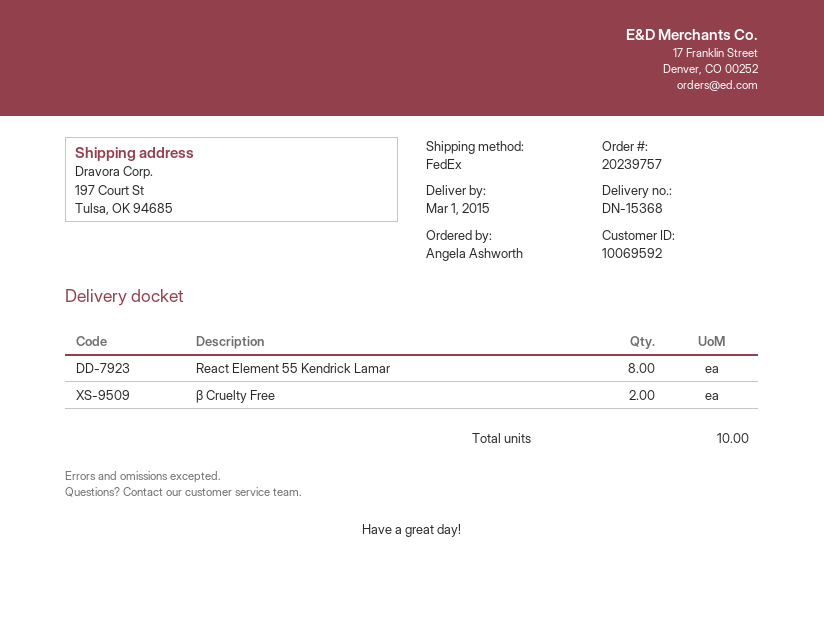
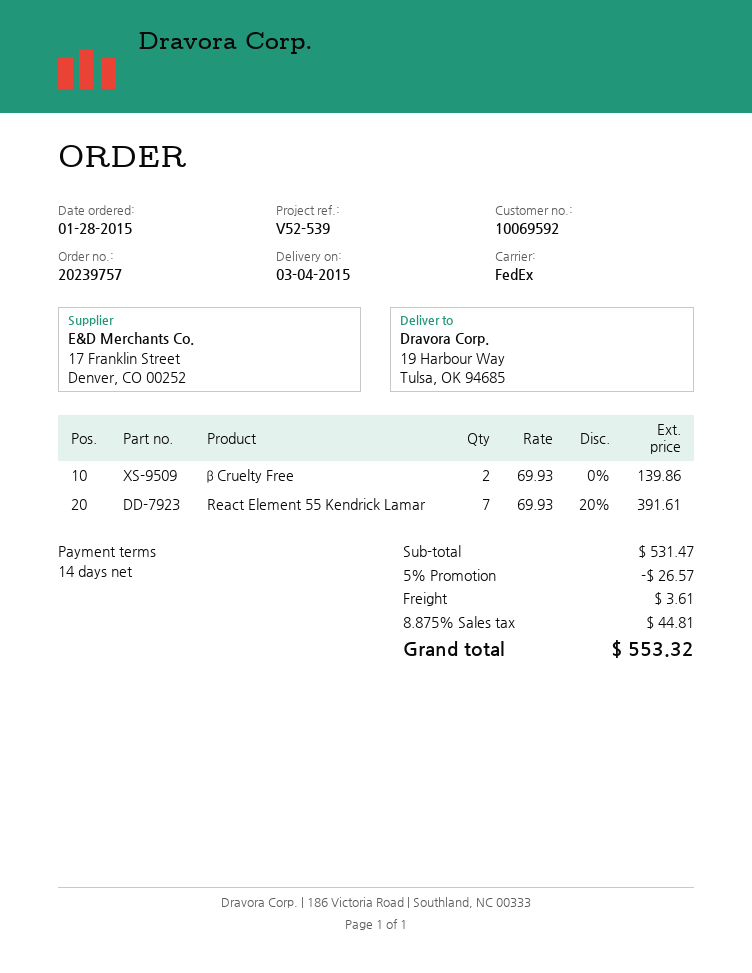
delivery date: 2015-03-01 -> 2015-03-04
ship to: 197 Court St, Tulsa, OK 94685 -> 19 Harbour Way, Tulsa, OK 94685
React Element 55 Kendrick Lamar: 8 -> 7

